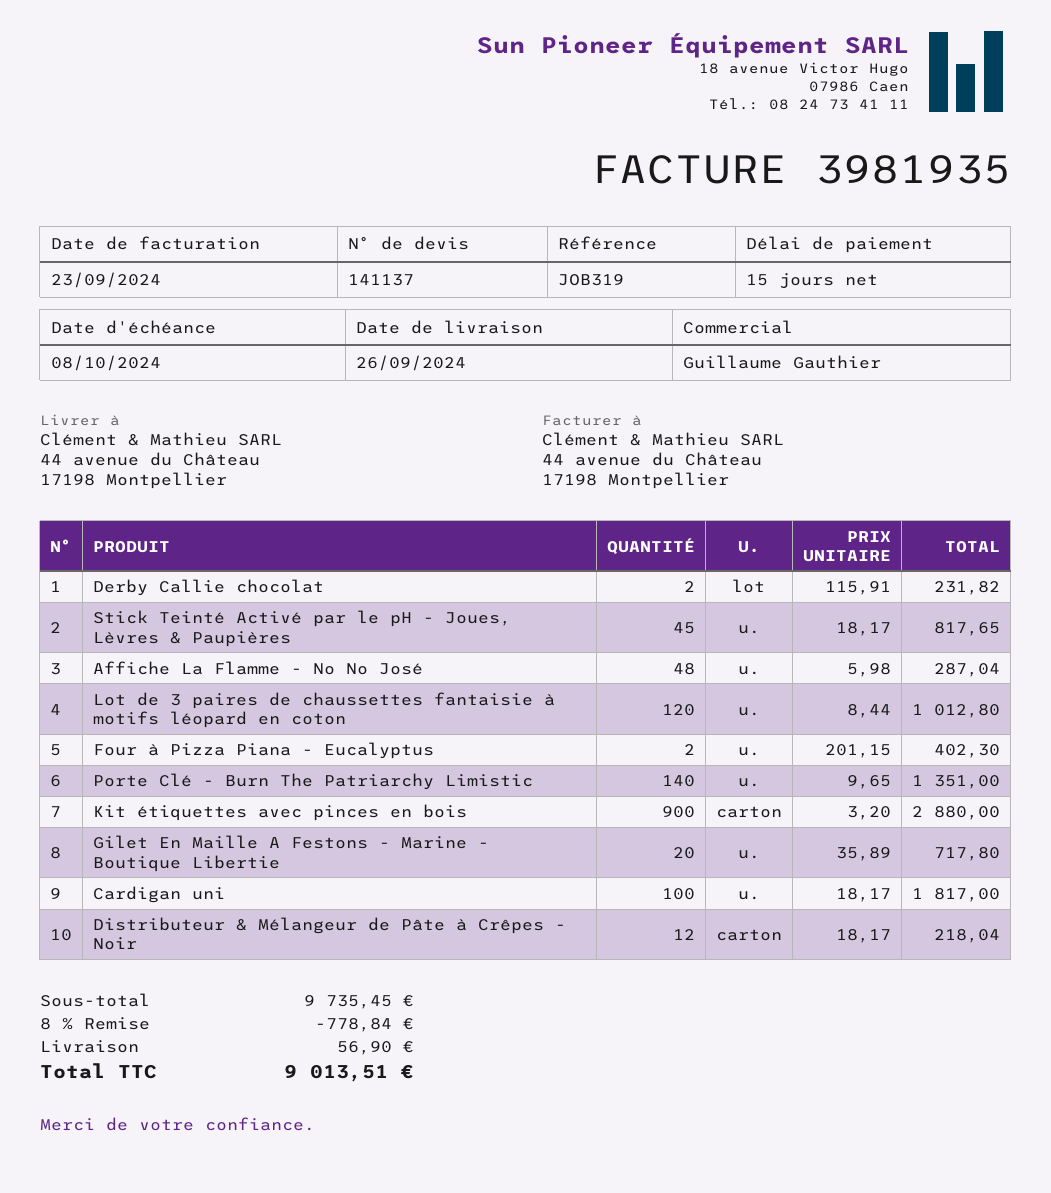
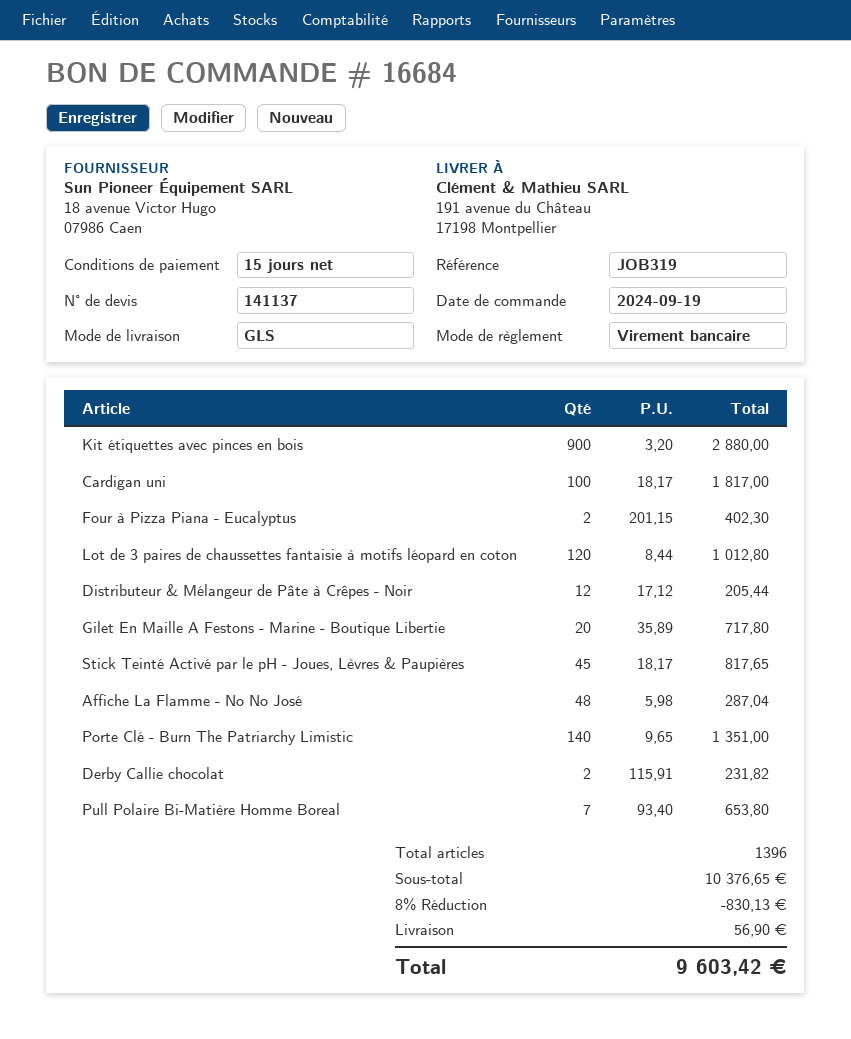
ship to: 44 avenue du Château, 17198 Montpellier -> 191 avenue du Château, 17198 Montpellier
Distributeur & Mélangeur de Pâte à Crêpes - Noir: 12 x 18.17 = 218.04 -> 12 x 17.12 = 205.44
Pull Polaire Bi-Matière Homme Boreal: none -> 7 x 93.40 = 653.80
subtotal: 9735.45 -> 10376.65
discount: 8% = 778.84 -> 8% = 830.13
total: 9013.51 -> 9603.42

